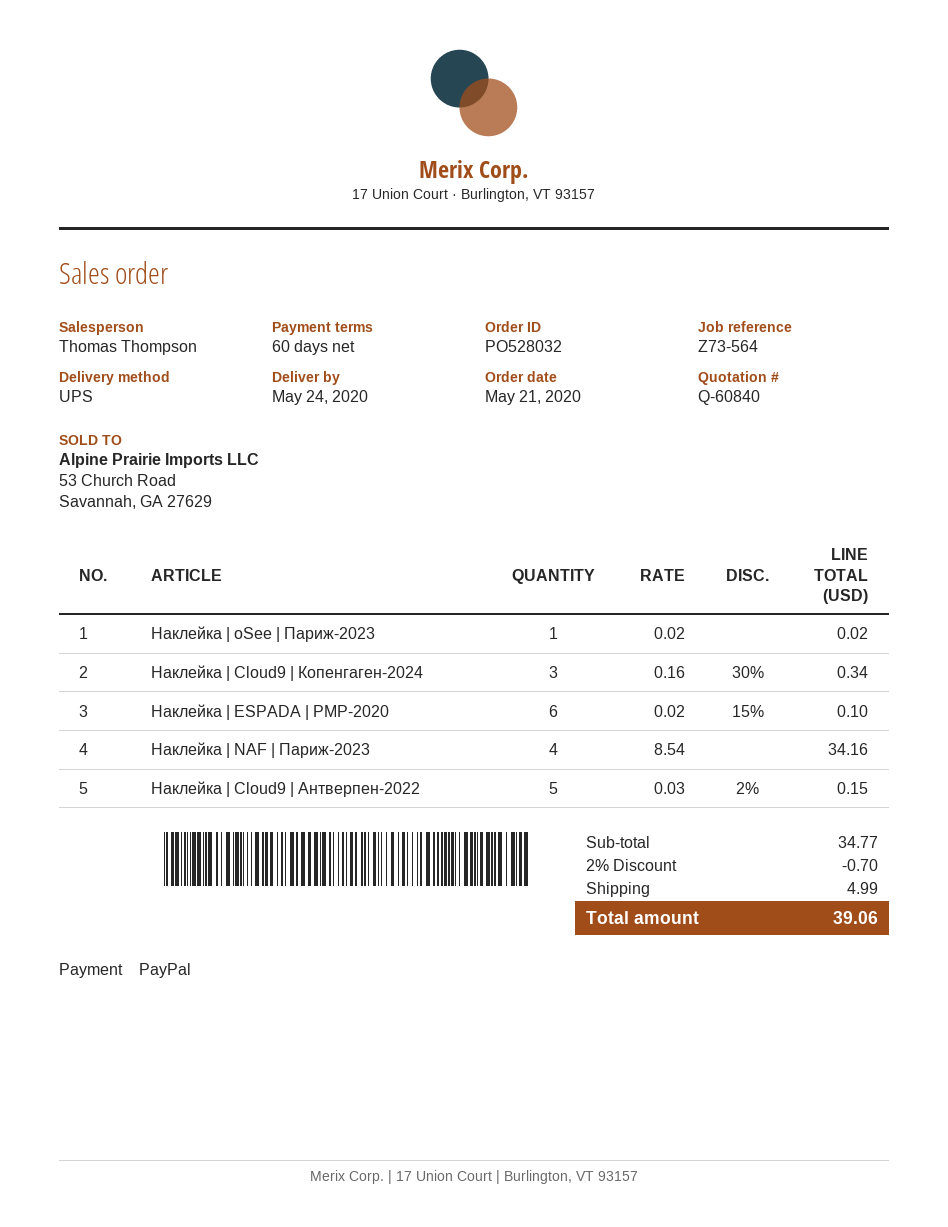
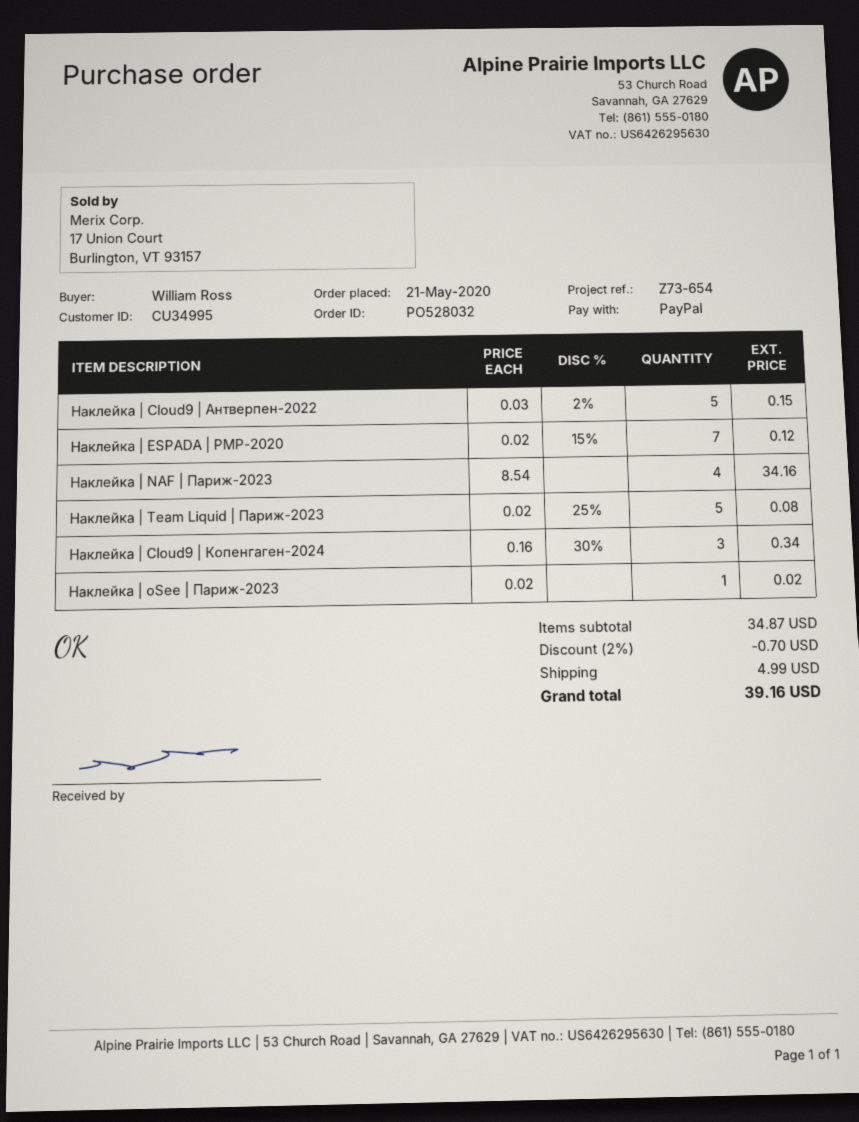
reference: Z73-564 -> Z73-654
Наклейка | ESPADA | РМР-2020: 6 x 0.02 - 15% = 0.10 -> 7 x 0.02 - 15% = 0.12
Наклейка | Team Liquid | Париж-2023: none -> 5 x 0.02 - 25% = 0.08
subtotal: 34.77 -> 34.87
total: 39.06 -> 39.16

